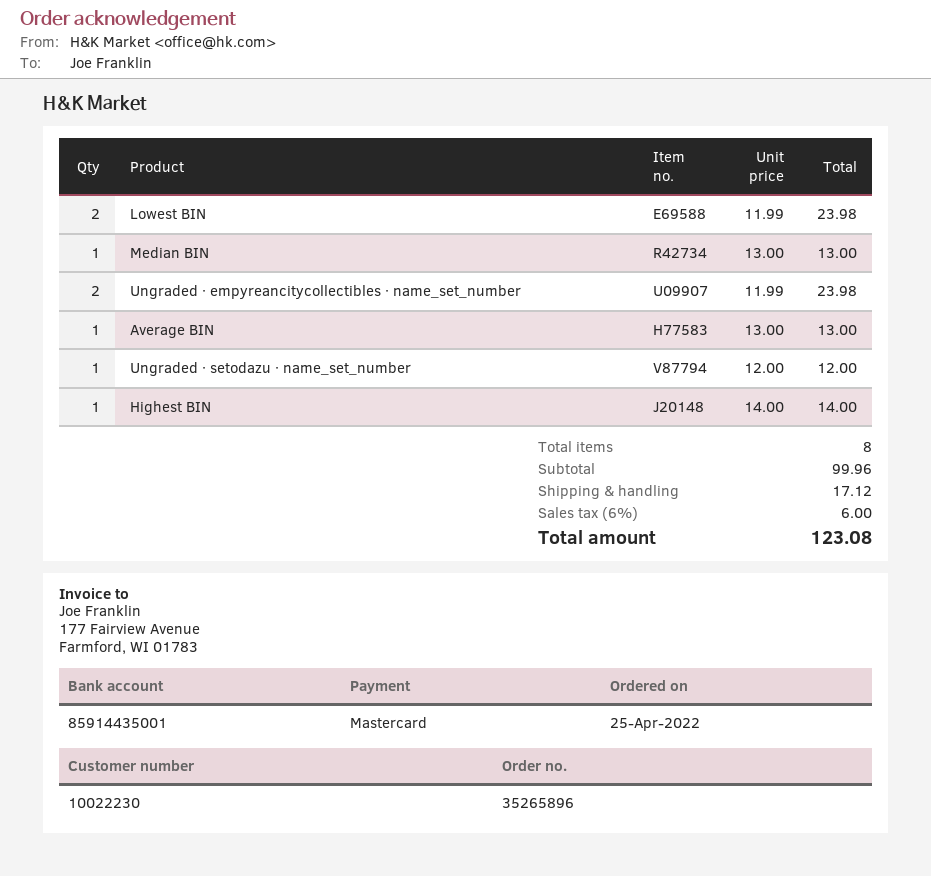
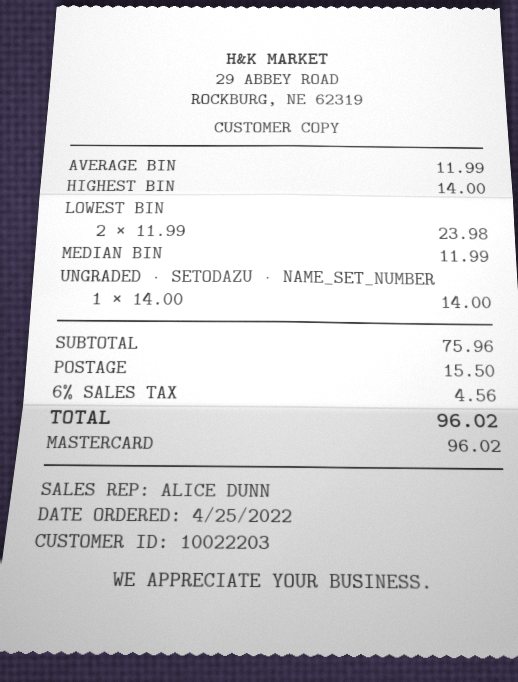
customer number: 10022230 -> 10022203
Median BIN: 1 x 13.00 = 13.00 -> 1 x 11.99 = 11.99
Ungraded · empyreancitycollectibles · name_set_number: 2 x 11.99 = 23.98 -> none
Average BIN: 1 x 13.00 = 13.00 -> 1 x 11.99 = 11.99
Ungraded · setodazu · name_set_number: 1 x 12.00 = 12.00 -> 1 x 14.00 = 14.00
subtotal: 99.96 -> 75.96
shipping: 17.12 -> 15.50
tax: 6% = 6.00 -> 6% = 4.56
total: 123.08 -> 96.02

